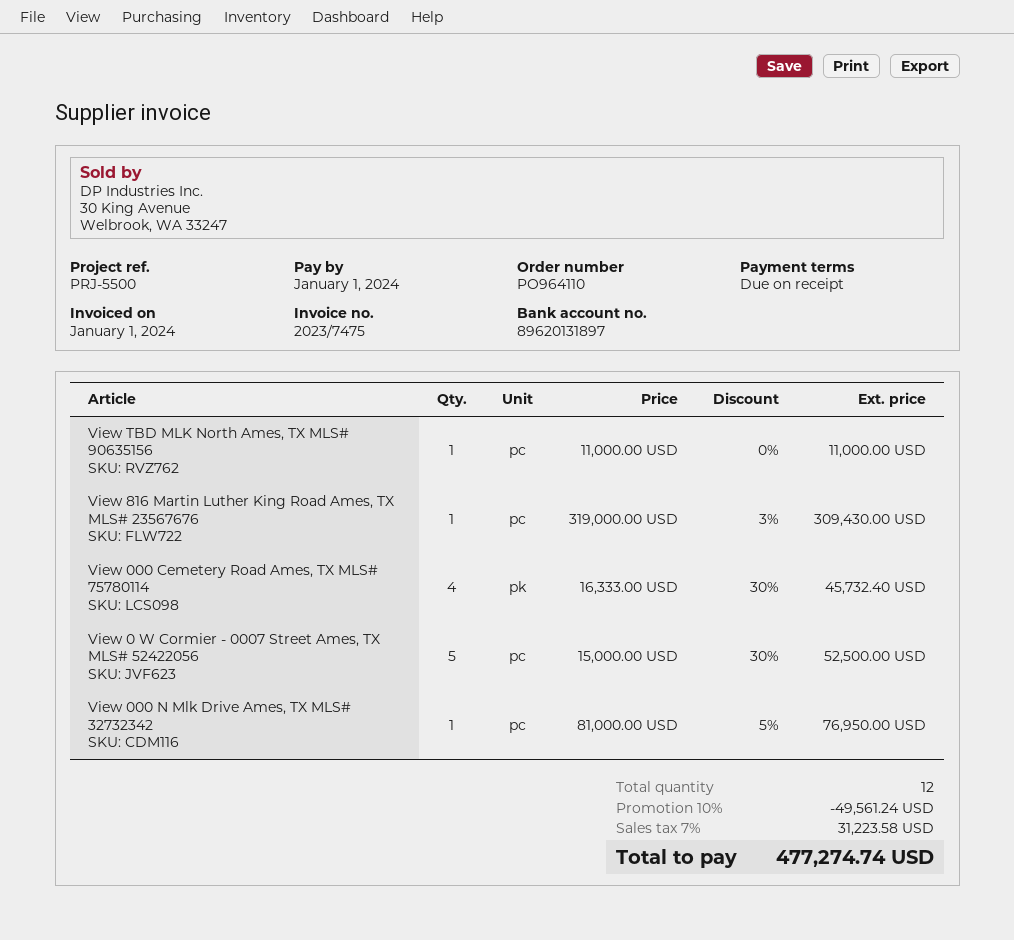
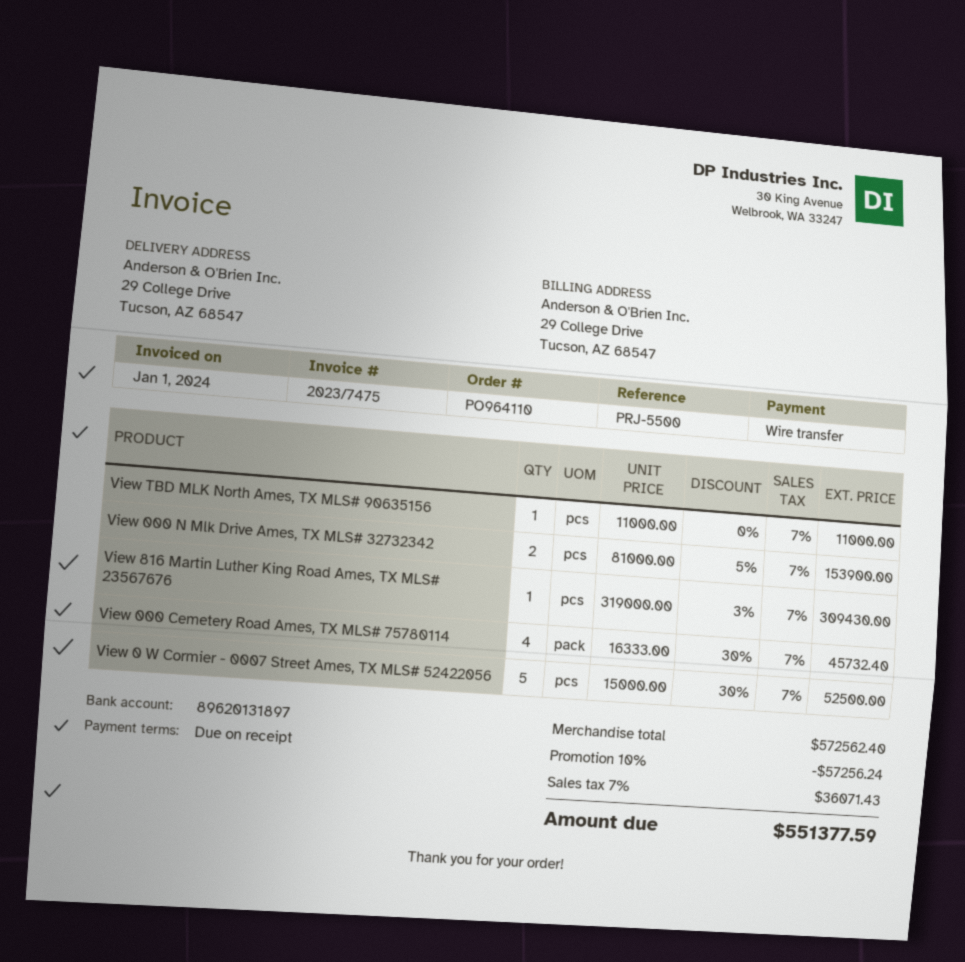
View 000 N Mlk Drive Ames, TX MLS# 32732342: 1 x 81000.00 - 5% = 76950.00 -> 2 x 81000.00 - 5% = 153900.00
discount: 10% = 49561.24 -> 10% = 57256.24
tax: 7% = 31223.58 -> 7% = 36071.43
total: 477274.74 -> 551377.59

